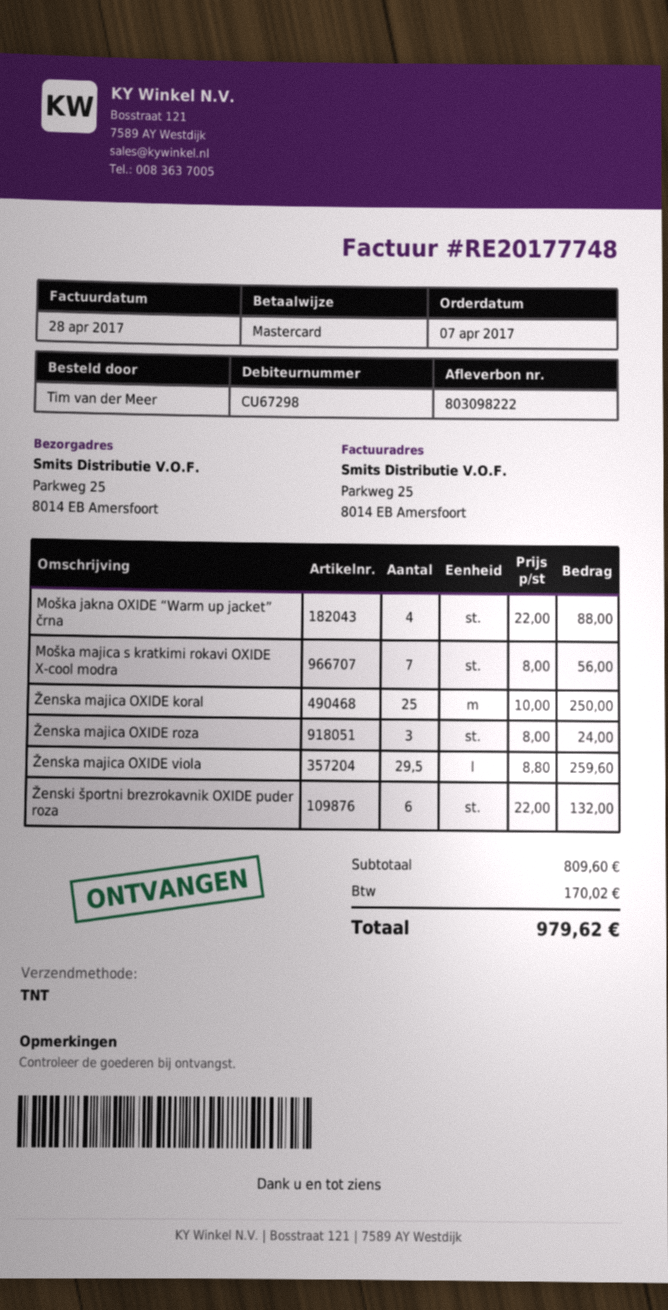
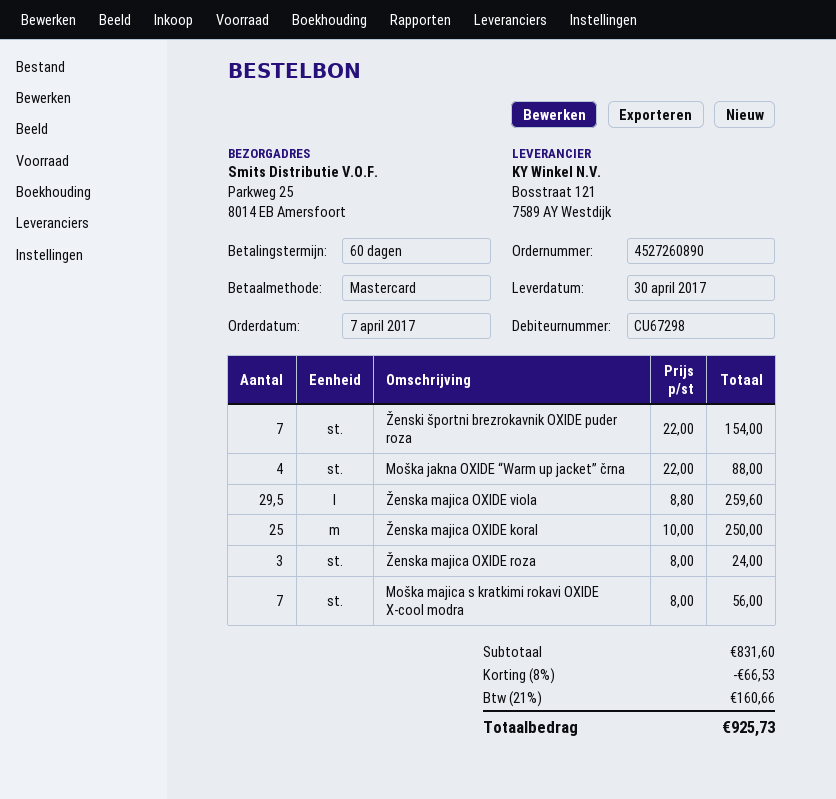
Ženski športni brezrokavnik OXIDE puder roza: 6 x 22.00 = 132.00 -> 7 x 22.00 = 154.00
subtotal: 809.60 -> 831.60
discount: none -> 8% = 66.53
tax: 170.02 -> 160.66
total: 979.62 -> 925.73

